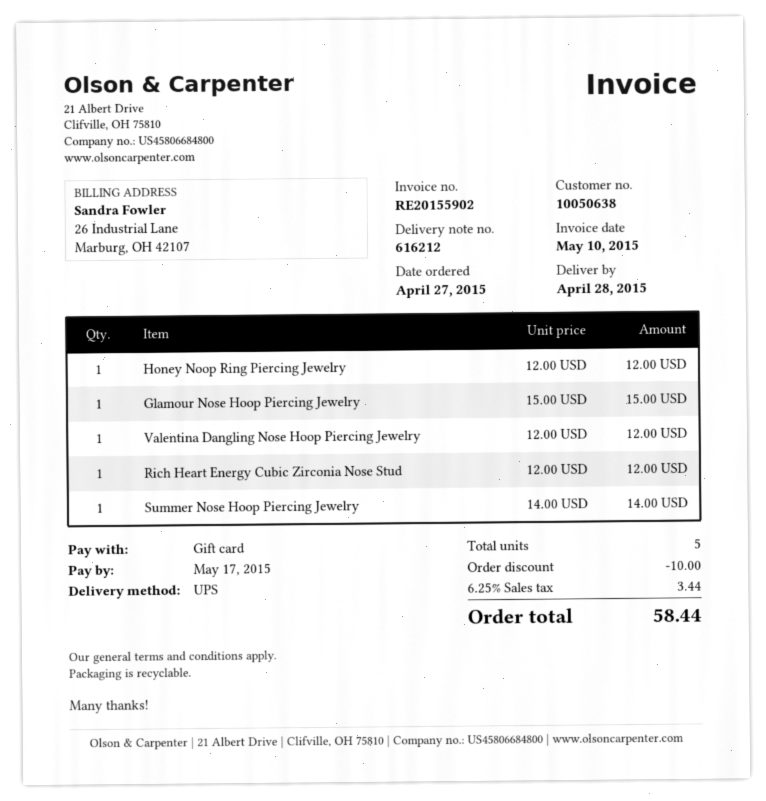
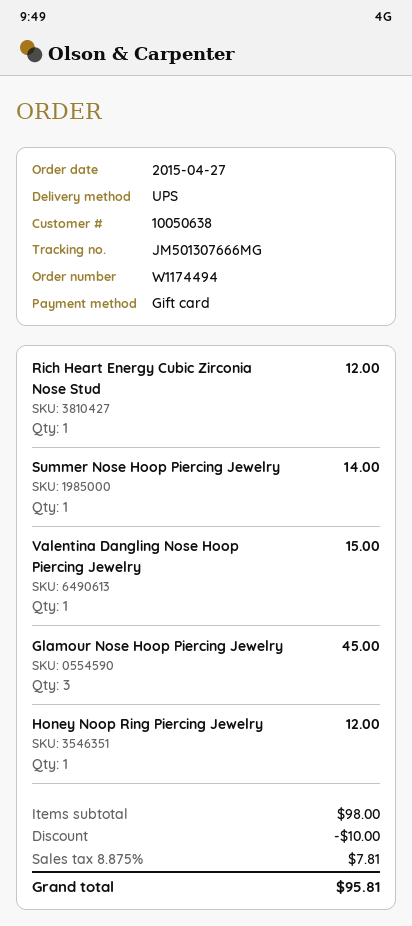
Glamour Nose Hoop Piercing Jewelry: 1 for 15.00 -> 3 for 45.00
Valentina Dangling Nose Hoop Piercing Jewelry: 1 for 12.00 -> 1 for 15.00
tax: 6.25% = 3.44 -> 8.875% = 7.81
total: 58.44 -> 95.81

